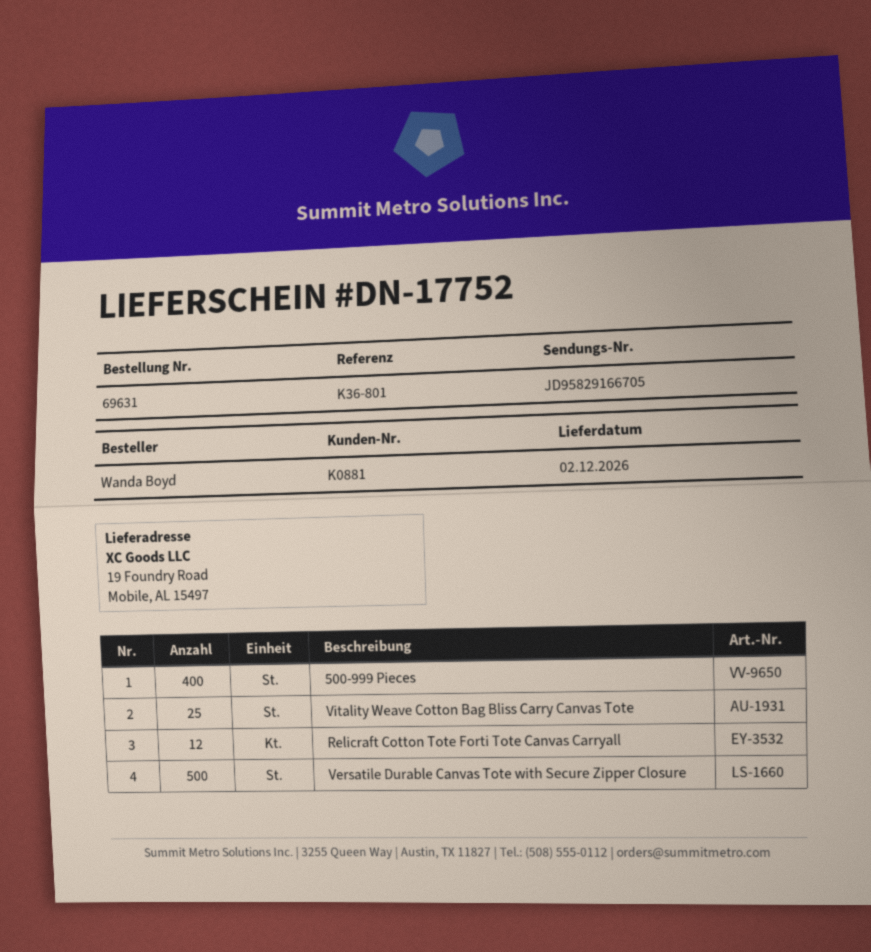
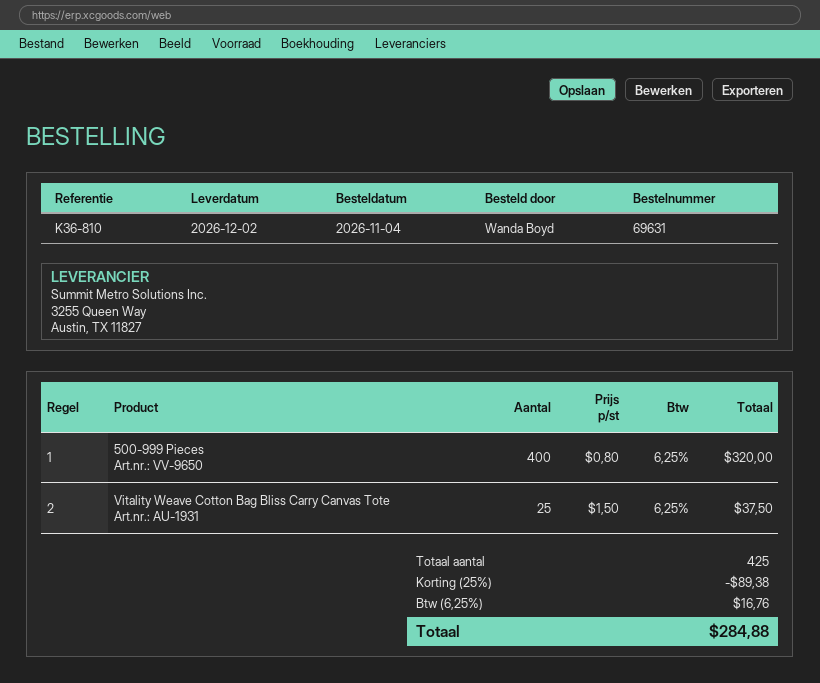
reference: K36-801 -> K36-810
Relicraft Cotton Tote Forti Tote Canvas Carryall: 12 -> none
Versatile Durable Canvas Tote with Secure Zipper Closure: 500 -> none

